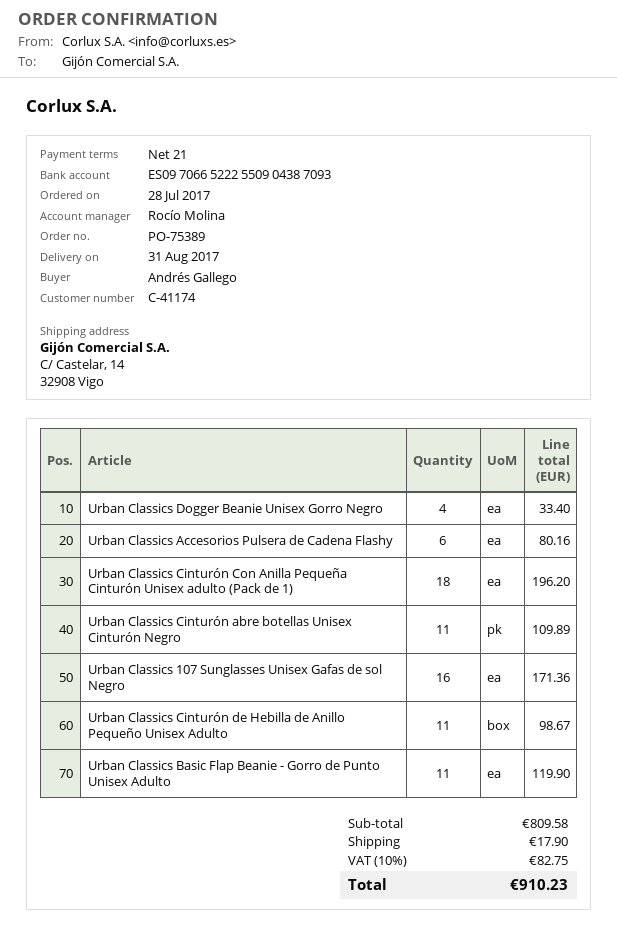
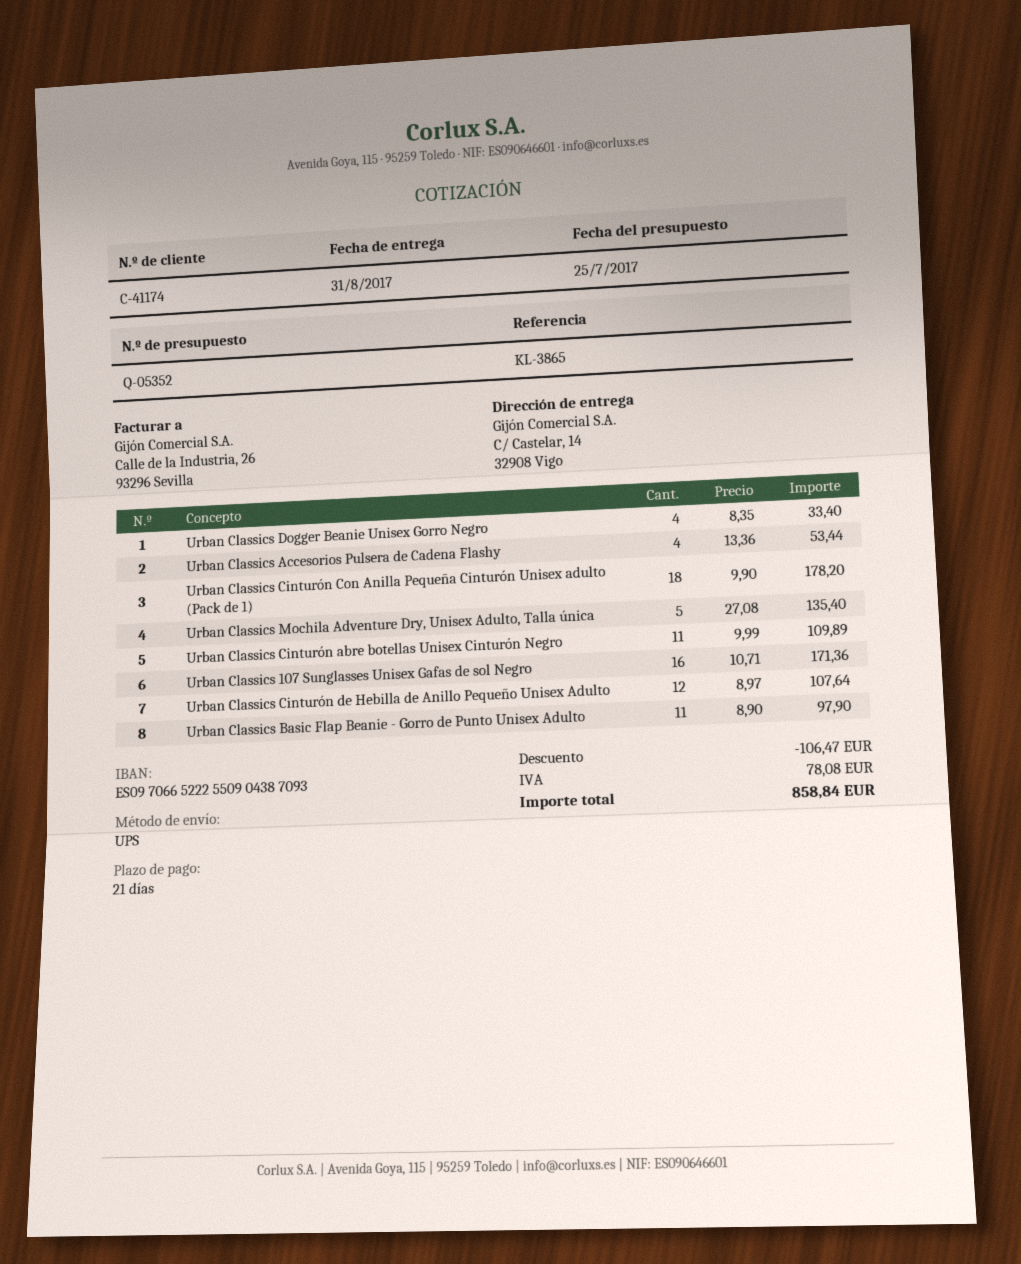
Urban Classics Accesorios Pulsera de Cadena Flashy: 6 for 80.16 -> 4 for 53.44
Urban Classics Cinturón Con Anilla Pequeña Cinturón Unisex adulto (Pack de 1): 18 for 196.20 -> 18 for 178.20
Urban Classics Cinturón de Hebilla de Anillo Pequeño Unisex Adulto: 11 for 98.67 -> 12 for 107.64
Urban Classics Basic Flap Beanie - Gorro de Punto Unisex Adulto: 11 for 119.90 -> 11 for 97.90
Urban Classics Mochila Adventure Dry, Unisex Adulto, Talla única: none -> 5 for 135.40
discount: none -> 106.47
shipping: 17.90 -> none
tax: 82.75 -> 78.08
total: 910.23 -> 858.84

